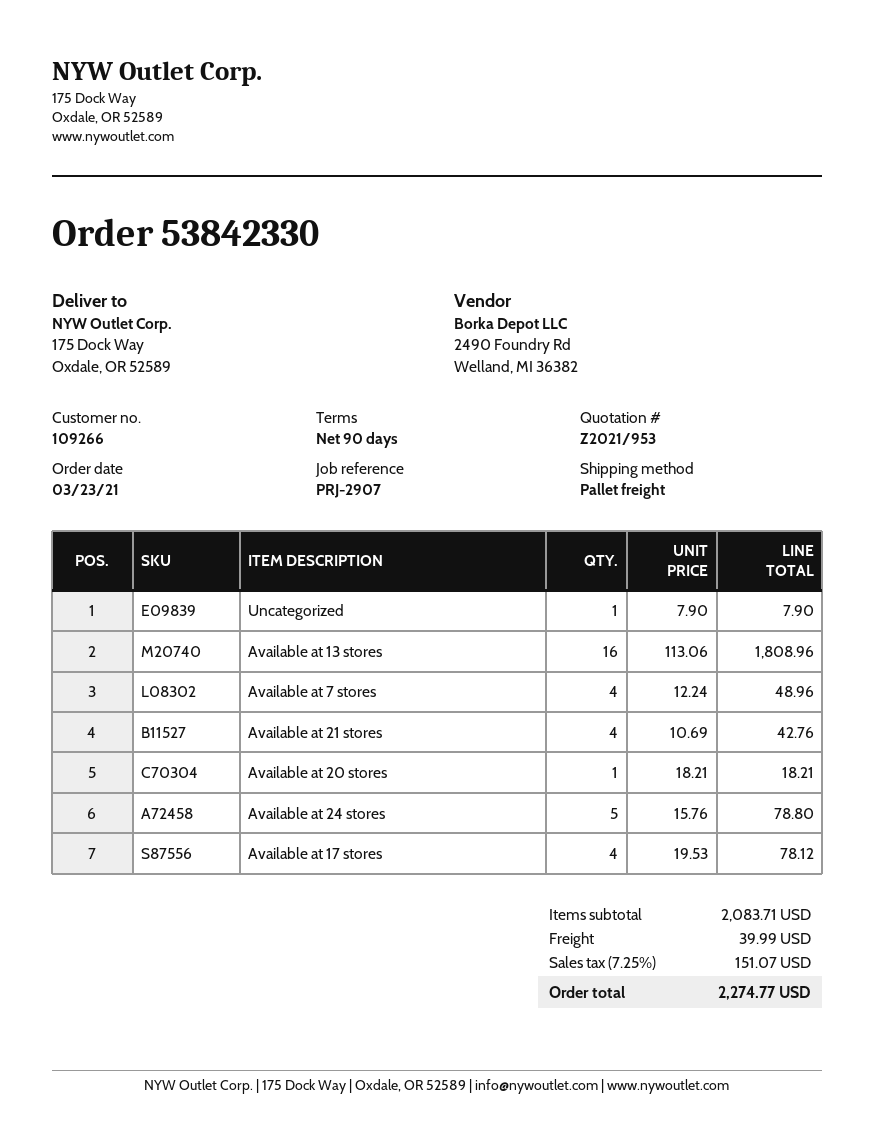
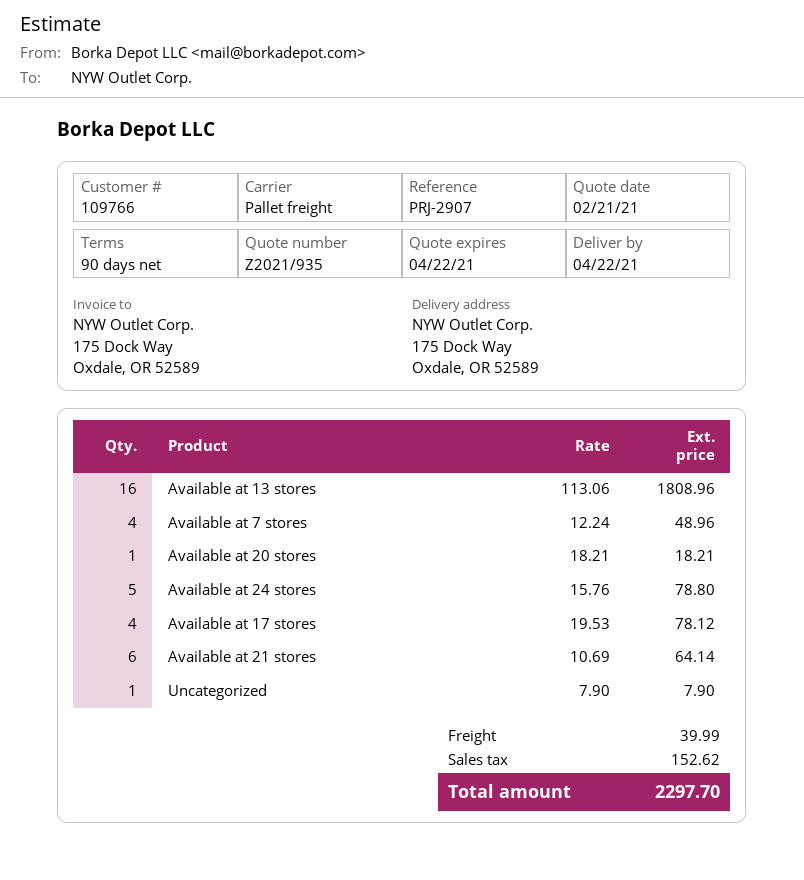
quote number: Z2021/953 -> Z2021/935
customer number: 109266 -> 109766
Available at 21 stores: 4 x 10.69 = 42.76 -> 6 x 10.69 = 64.14
tax: 151.07 -> 152.62
total: 2274.77 -> 2297.70

